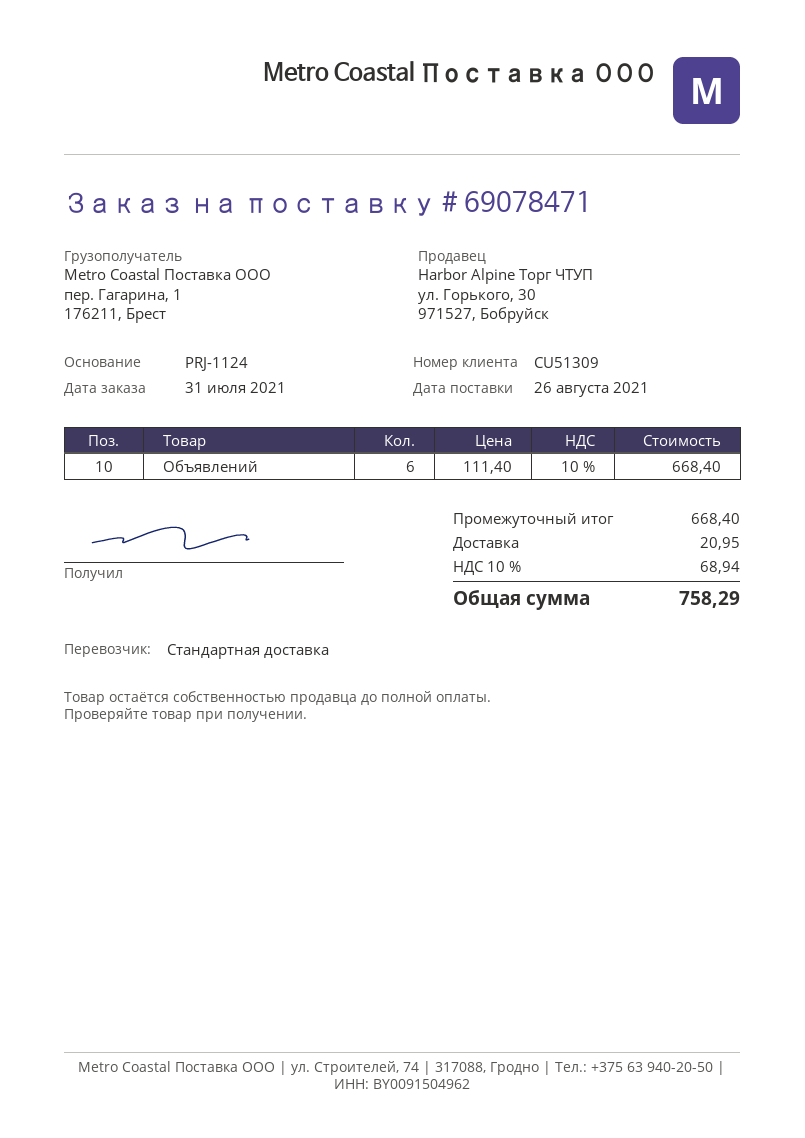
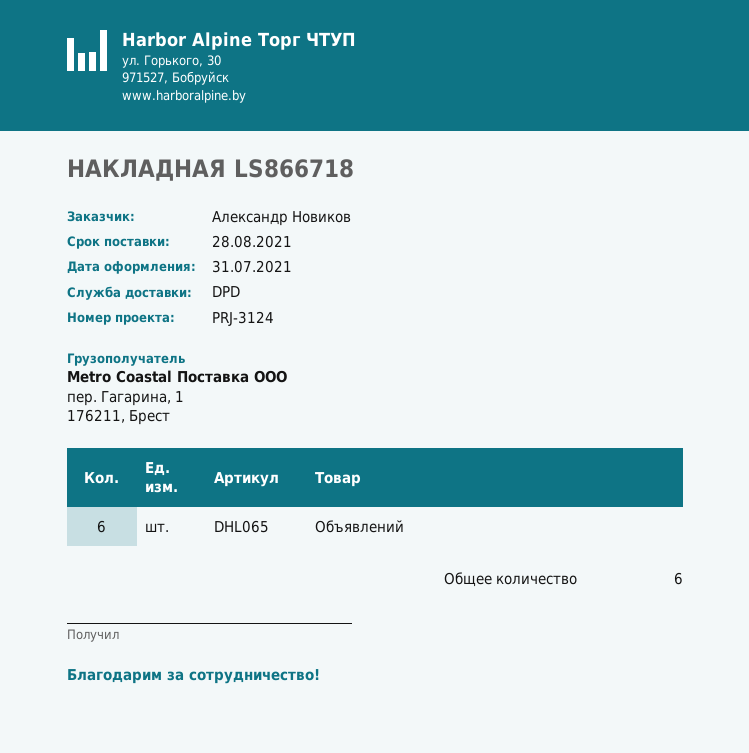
delivery date: 2021-08-26 -> 2021-08-28
reference: PRJ-1124 -> PRJ-3124
shipping method: standard -> DPD

